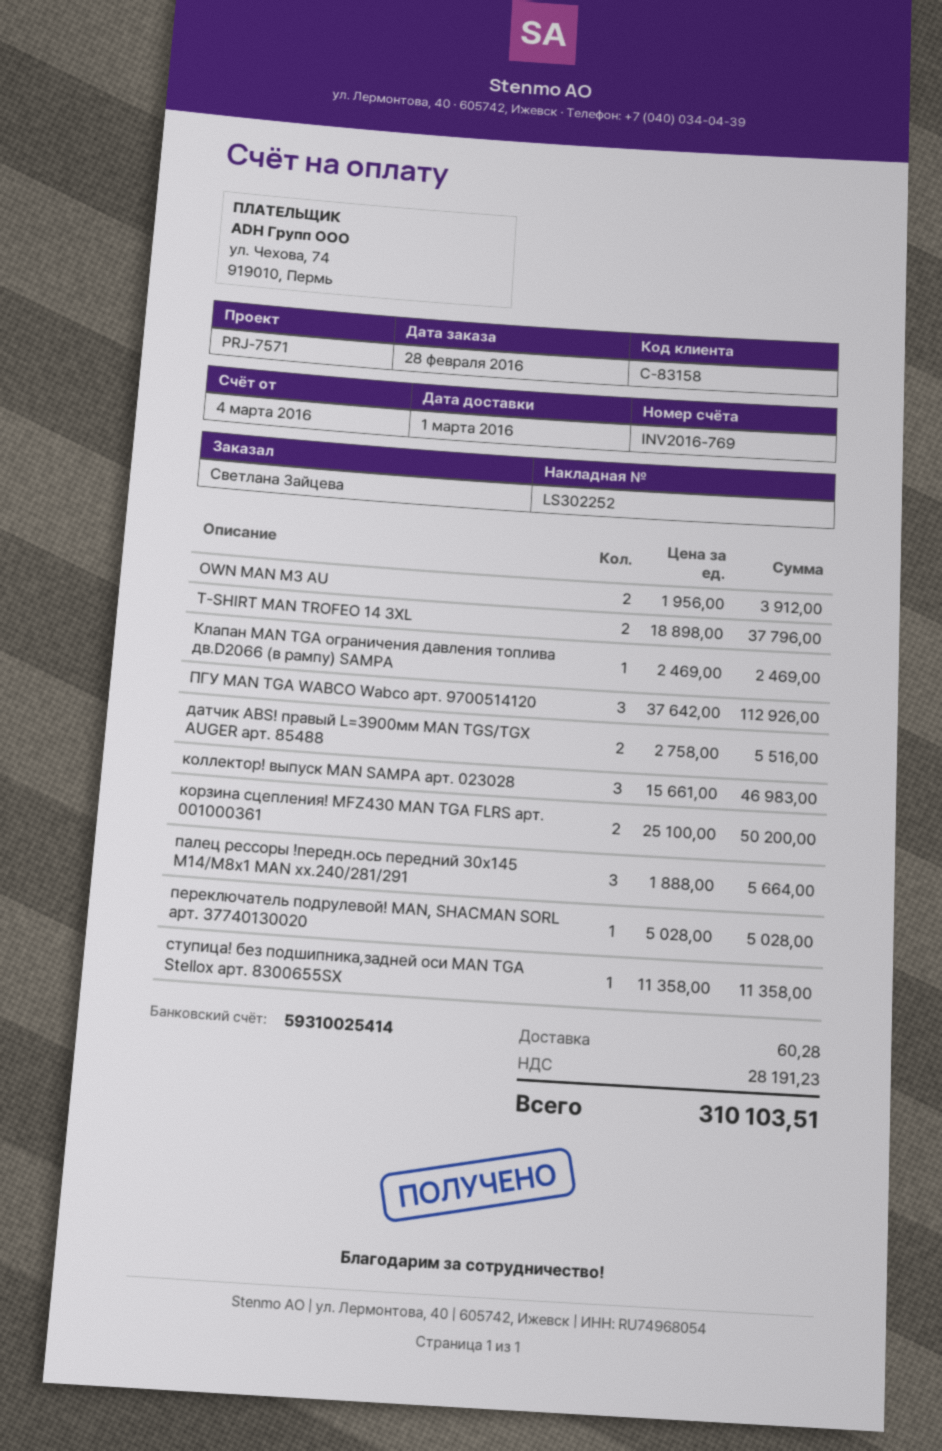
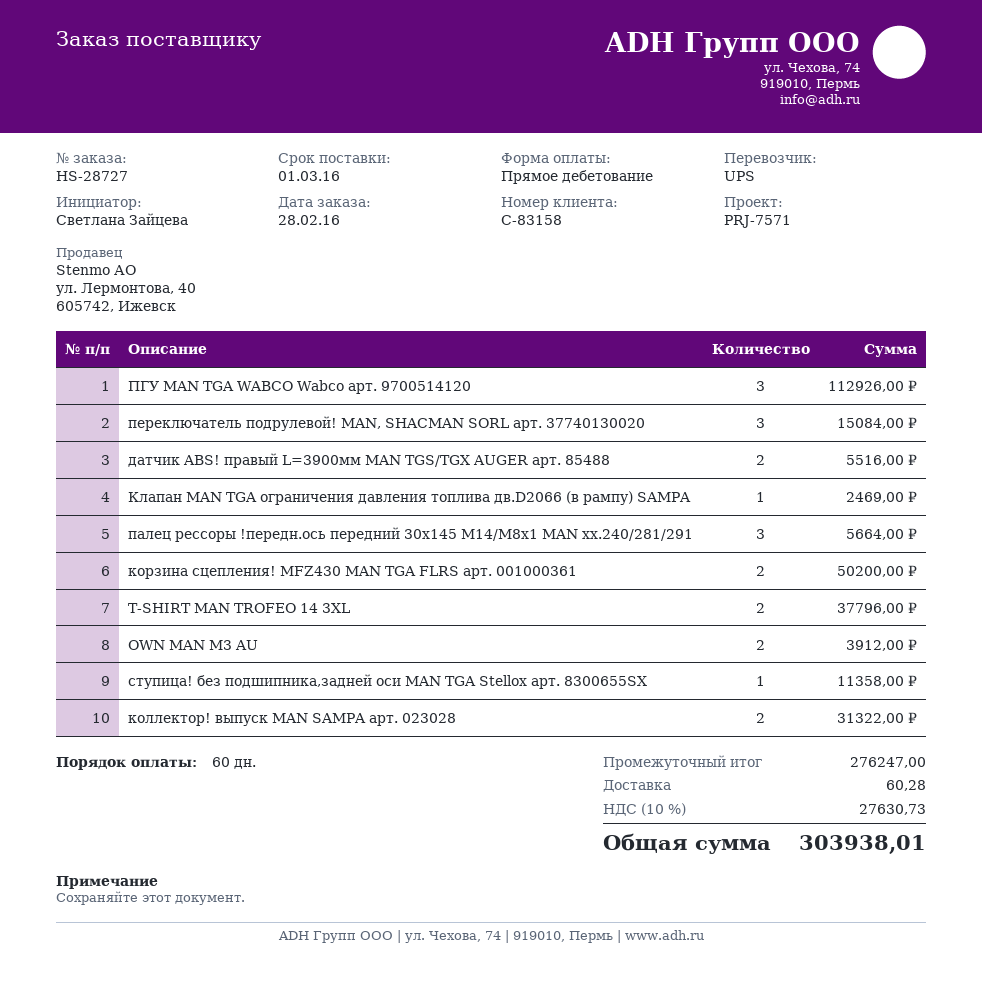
коллектор! выпуск MAN SAMPA арт. 023028: 3 for 46983.00 -> 2 for 31322.00
переключатель подрулевой! MAN, SHACMAN SORL арт. 37740130020: 1 for 5028.00 -> 3 for 15084.00
tax: 28191.23 -> 27630.73
total: 310103.51 -> 303938.01

